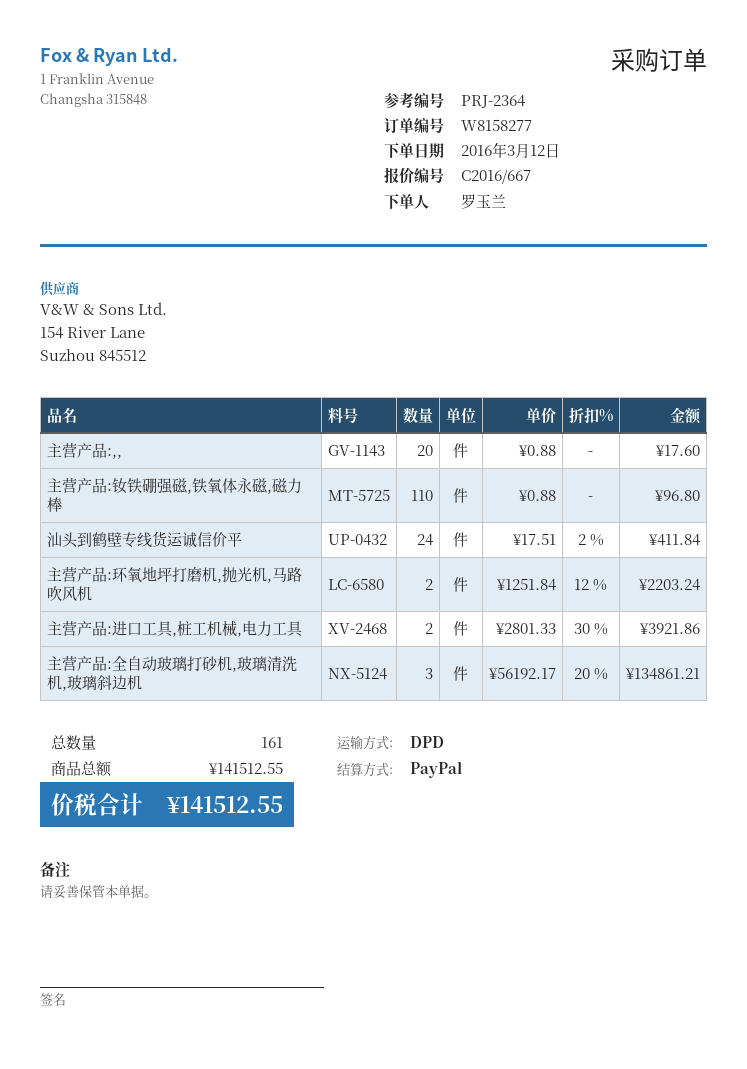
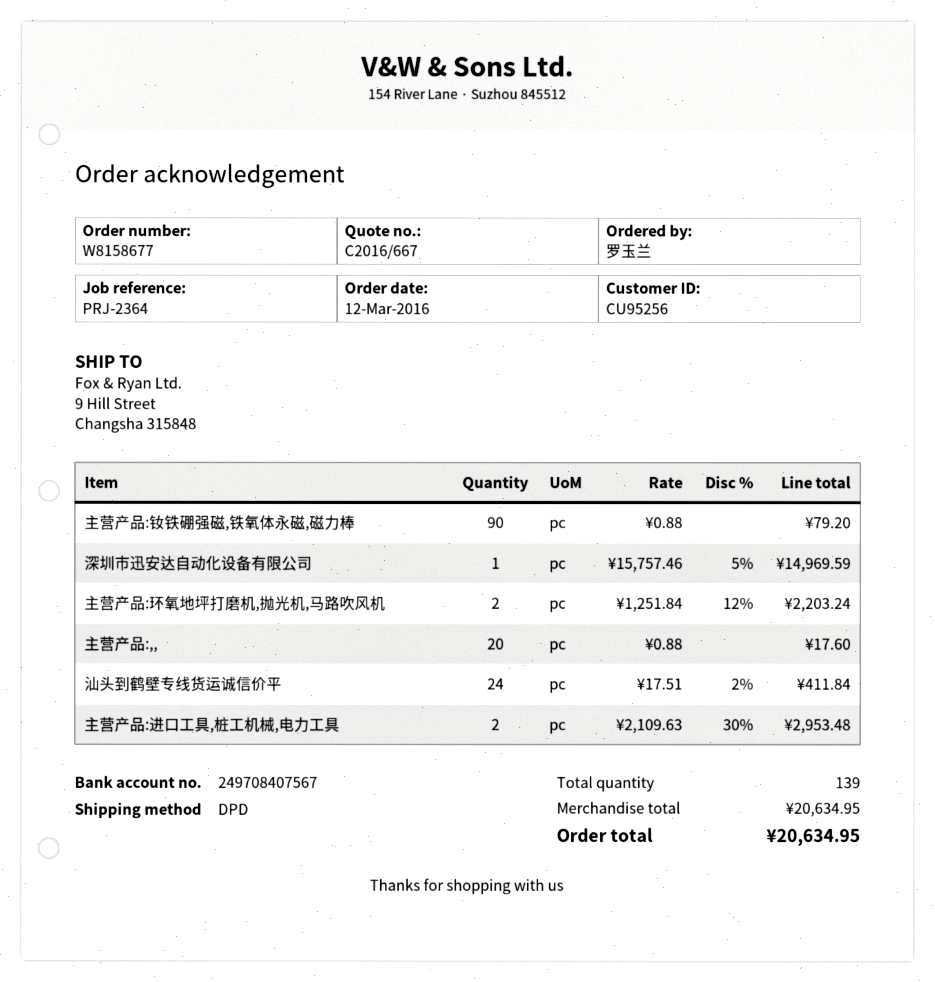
order number: W8158277 -> W8158677
主营产品:钕铁硼强磁,铁氧体永磁,磁力棒: 110 x 0.88 = 96.80 -> 90 x 0.88 = 79.20
主营产品:进口工具,桩工机械,电力工具: 2 x 2801.33 - 30% = 3921.86 -> 2 x 2109.63 - 30% = 2953.48
主营产品:全自动玻璃打砂机,玻璃清洗机,玻璃斜边机: 3 x 56192.17 - 20% = 134861.21 -> none
深圳市迅安达自动化设备有限公司: none -> 1 x 15757.46 - 5% = 14969.59
total quantity: 161 -> 139
subtotal: 141512.55 -> 20634.95
total: 141512.55 -> 20634.95

